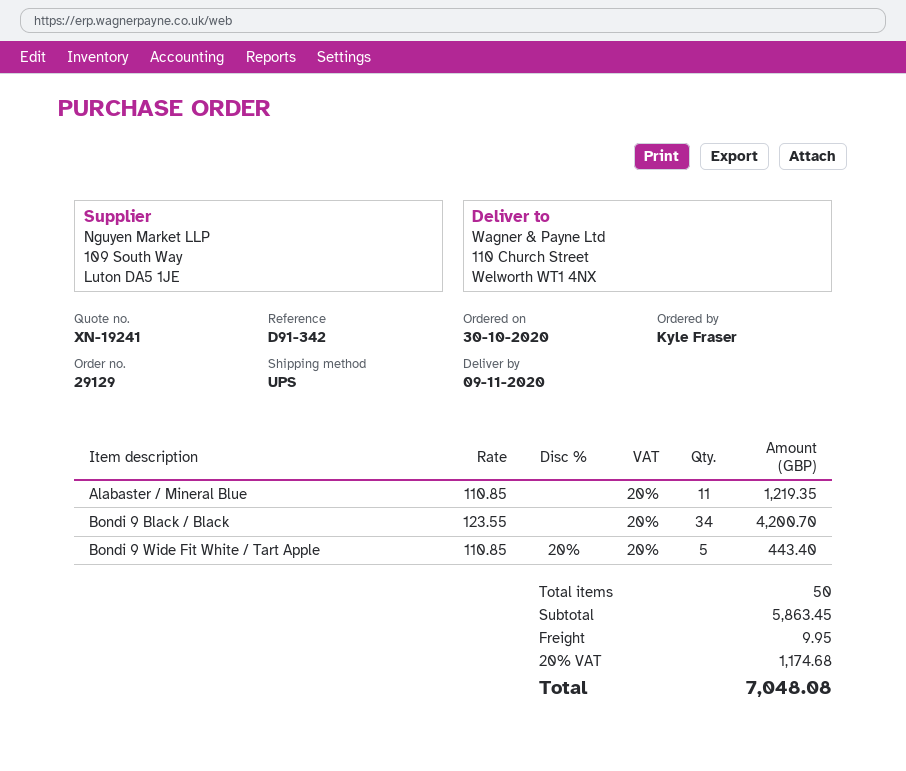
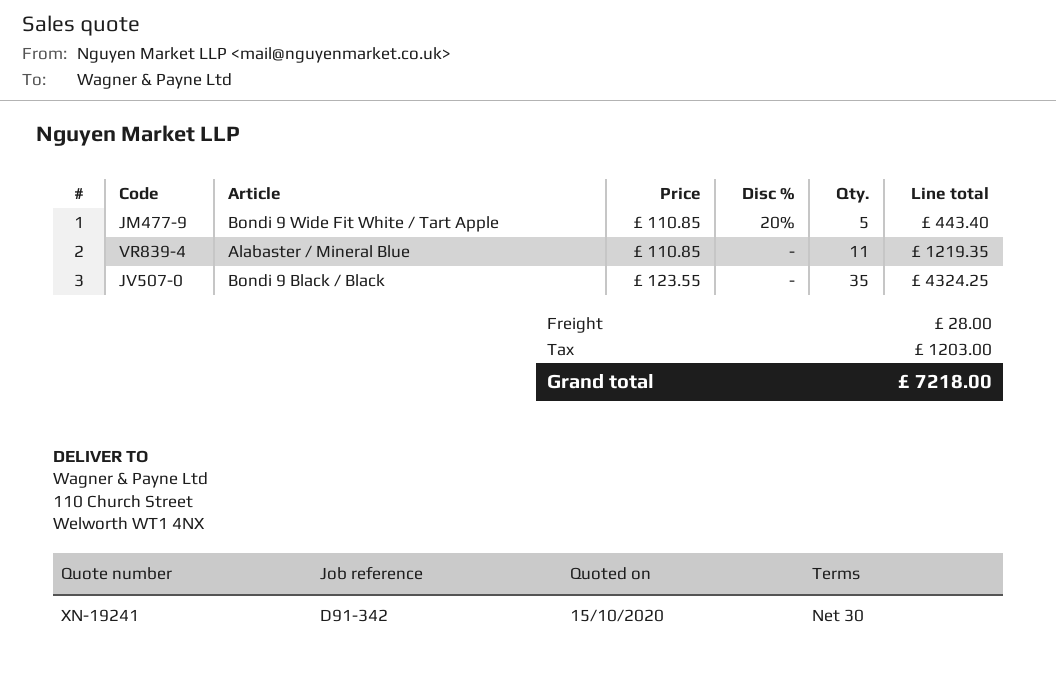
Bondi 9 Black / Black: 34 x 123.55 = 4200.70 -> 35 x 123.55 = 4324.25
shipping: 9.95 -> 28.00
tax: 1174.68 -> 1203.00
total: 7048.08 -> 7218.00

